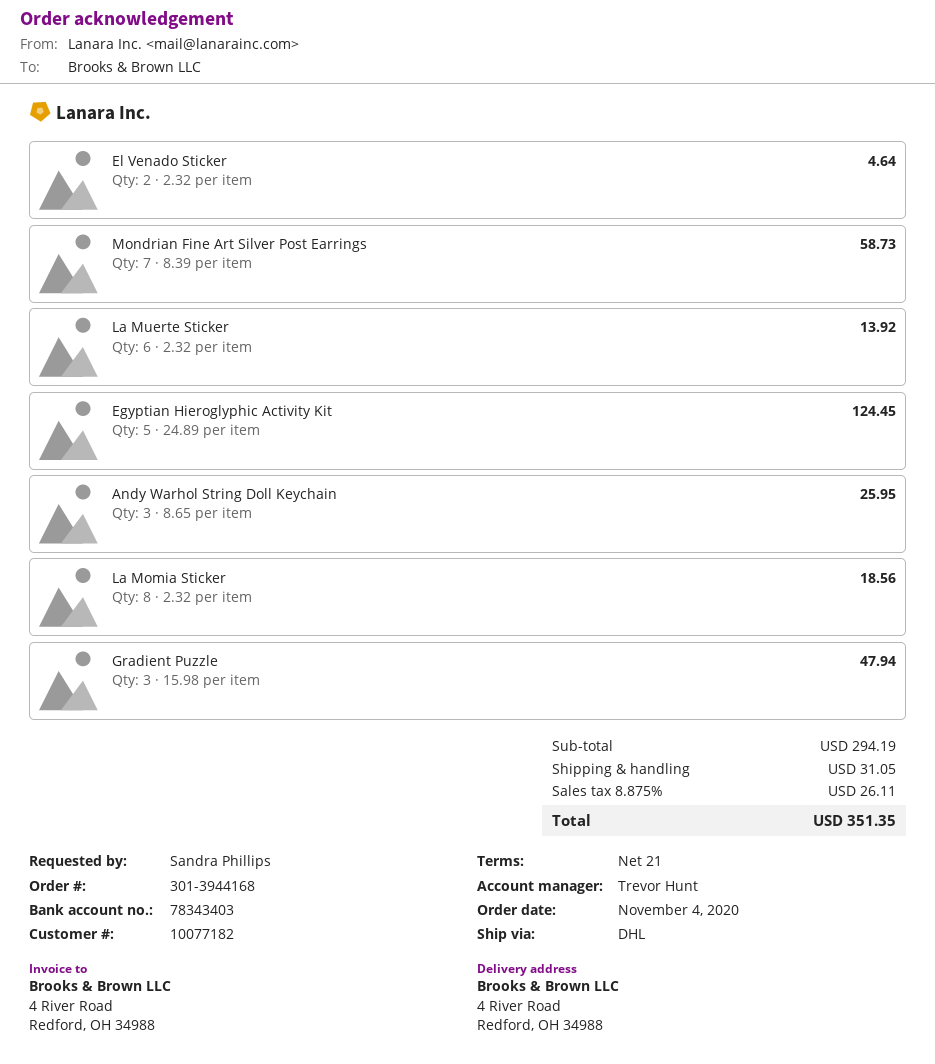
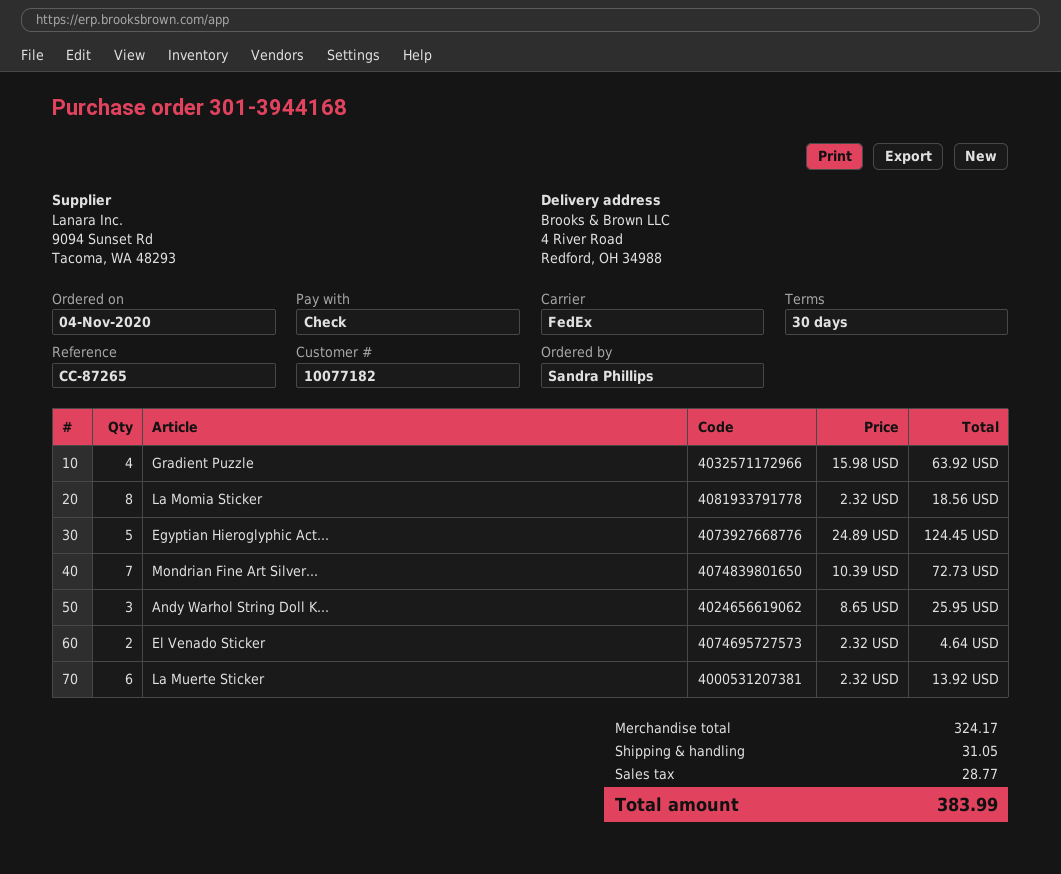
payment terms: 21 days -> 30 days
shipping method: DHL -> FedEx
Mondrian Fine Art Silver Post Earrings: 7 x 8.39 = 58.73 -> 7 x 10.39 = 72.73
Gradient Puzzle: 3 x 15.98 = 47.94 -> 4 x 15.98 = 63.92
subtotal: 294.19 -> 324.17
tax: 26.11 -> 28.77
total: 351.35 -> 383.99

